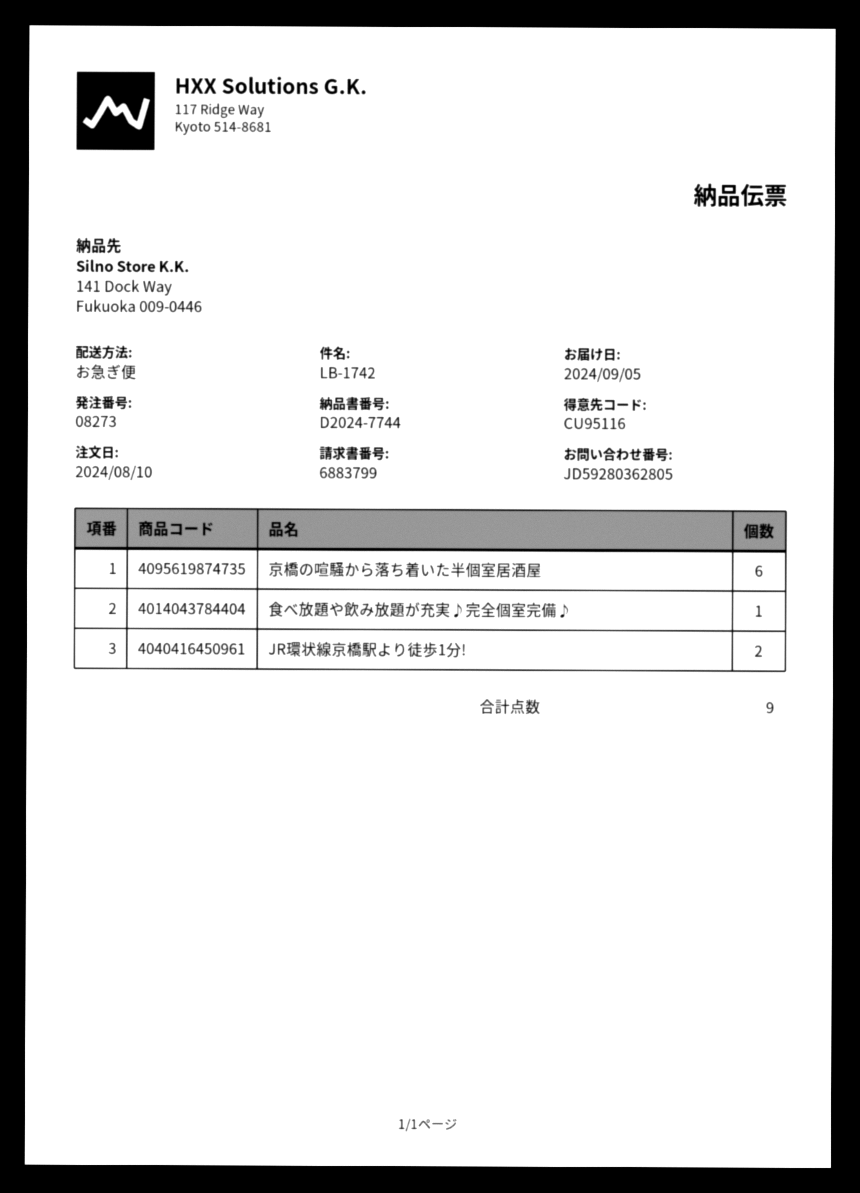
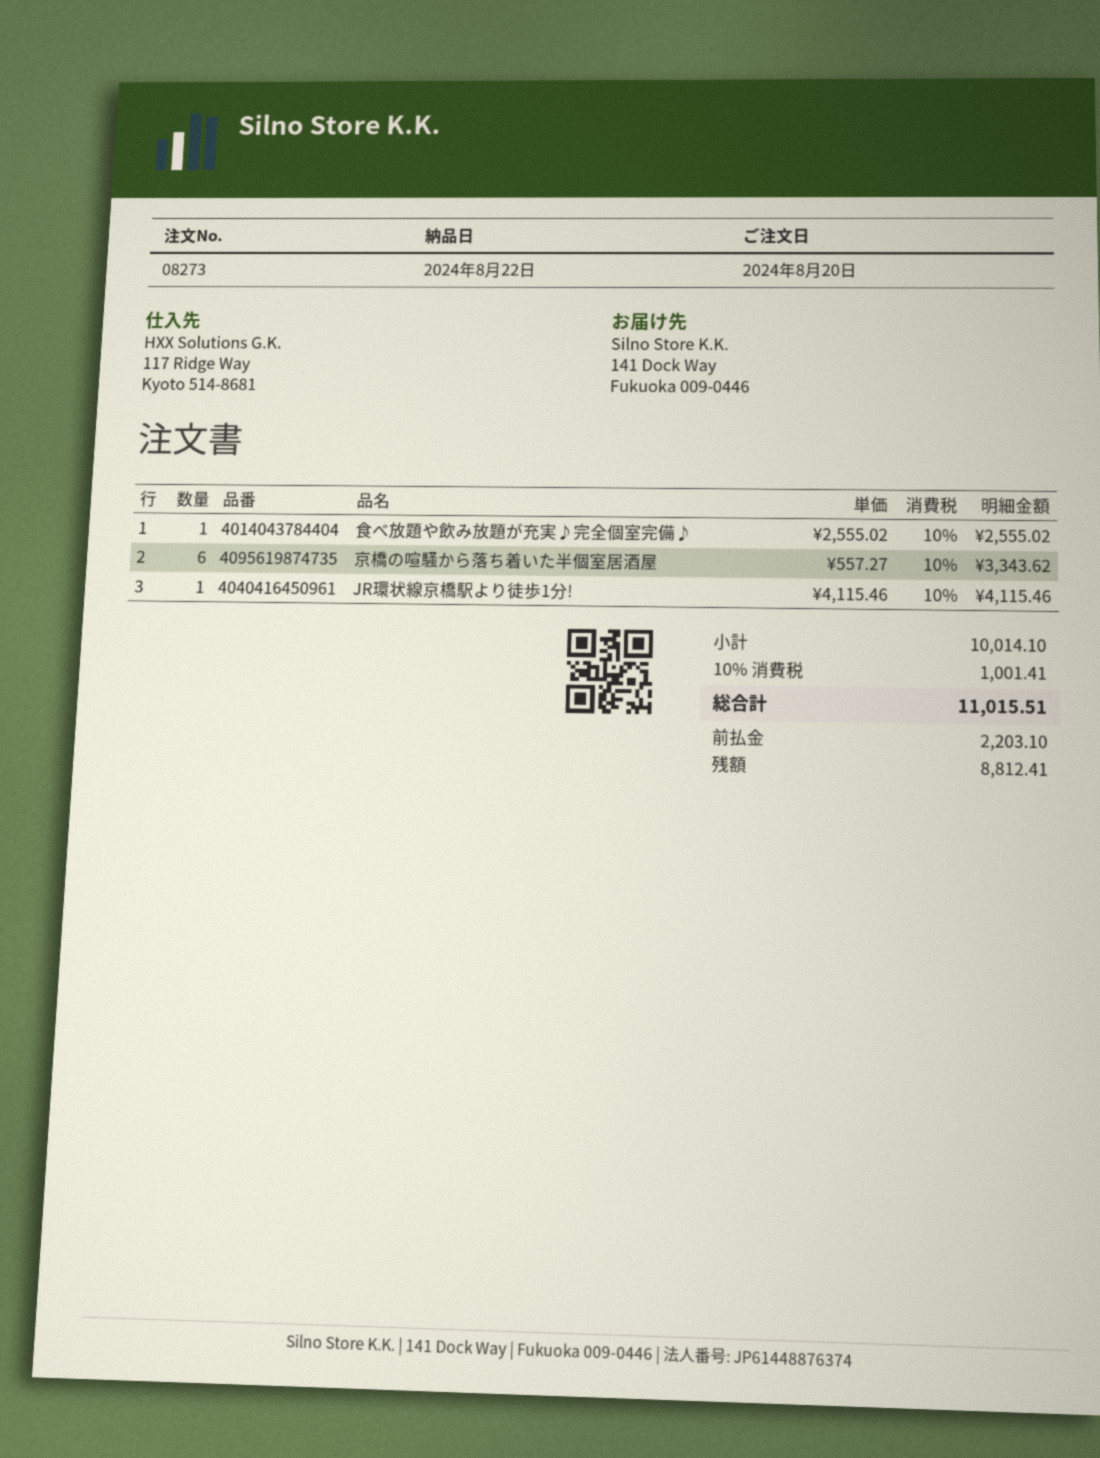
order date: 2024-08-10 -> 2024-08-20
delivery date: 2024-09-05 -> 2024-08-22
JR環状線京橋駅より徒歩1分!: 2 -> 1

